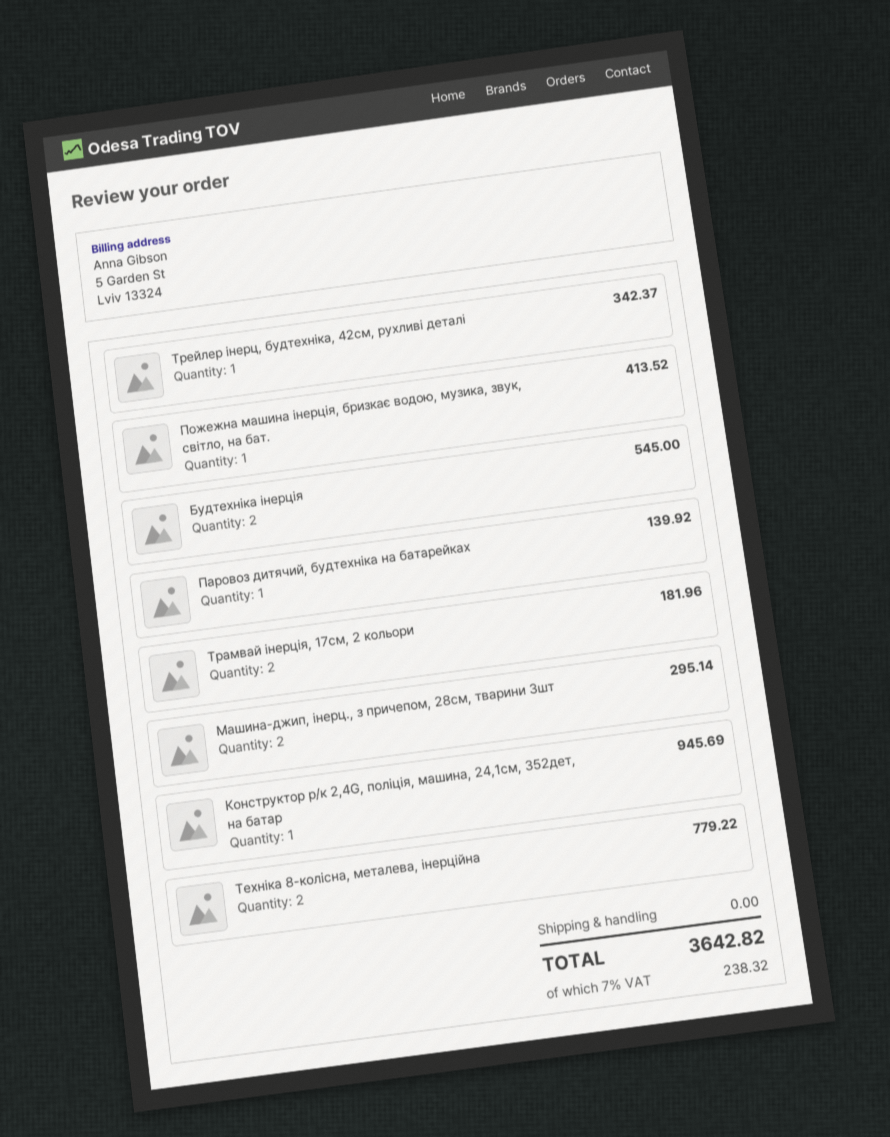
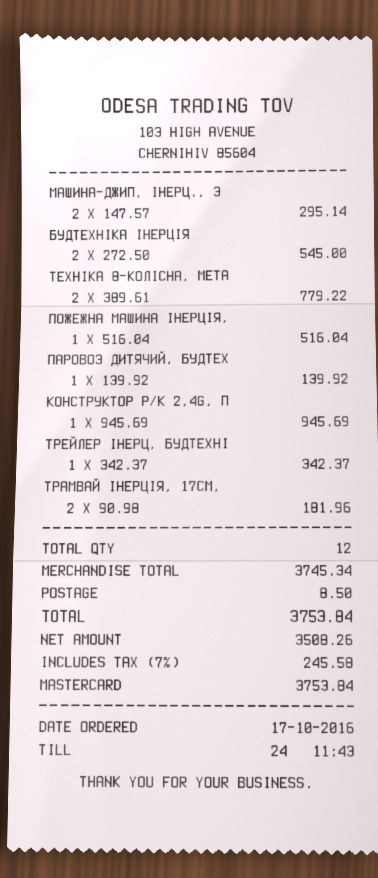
Пожежна машина інерція, бризкає водою, музика, звук, світло, на бат.: 1 for 413.52 -> 1 for 516.04
shipping: 0.00 -> 8.50
tax: 7% = 238.32 -> 7% = 245.58
total: 3642.82 -> 3753.84

